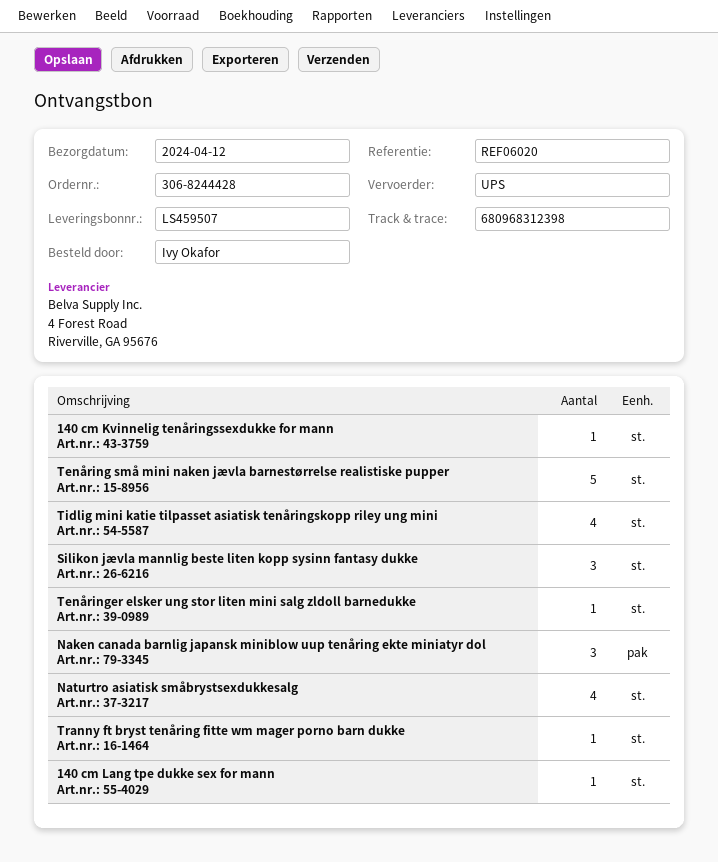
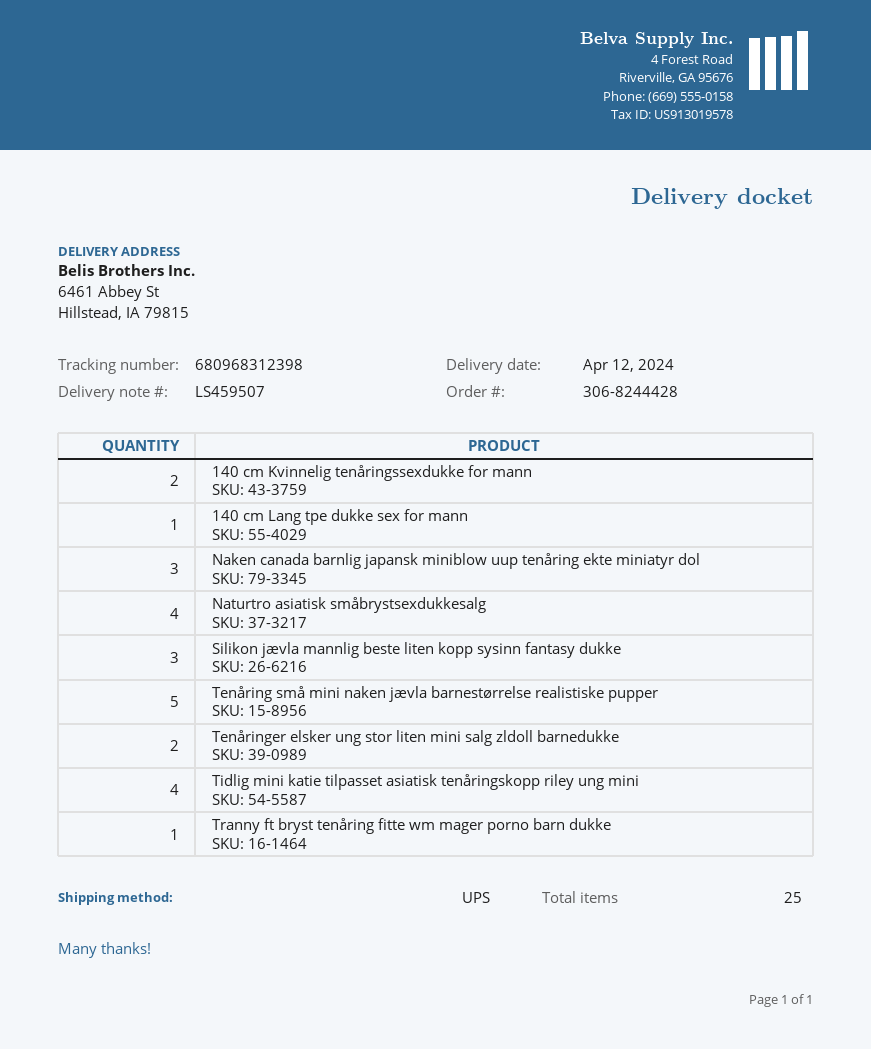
140 cm Kvinnelig tenåringssexdukke for mann: 1 -> 2
Tenåringer elsker ung stor liten mini salg zldoll barnedukke: 1 -> 2

